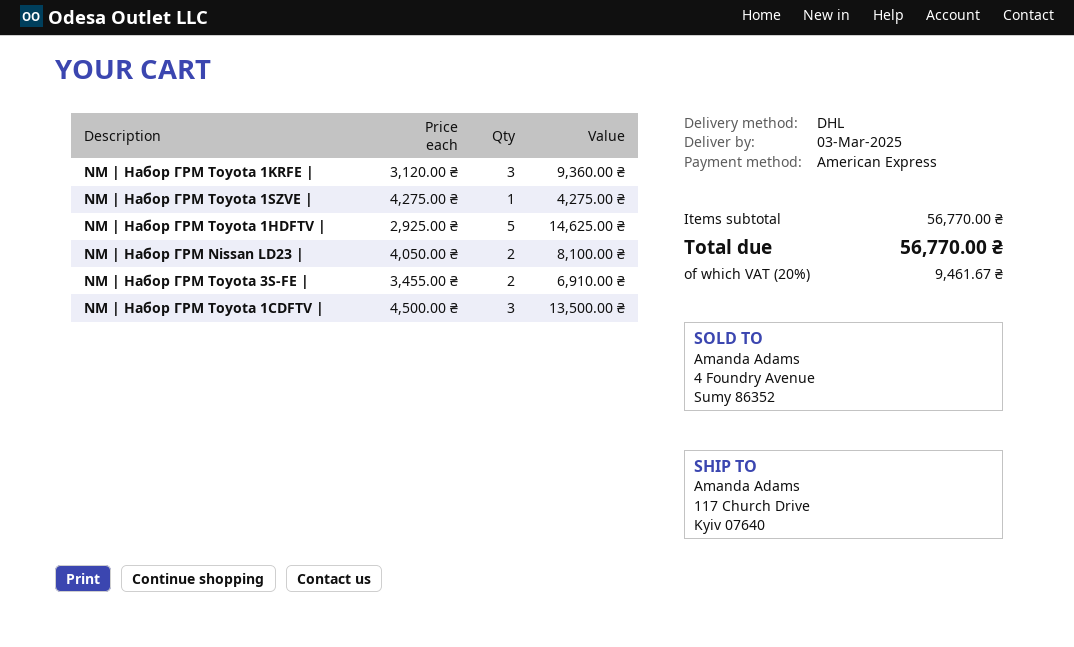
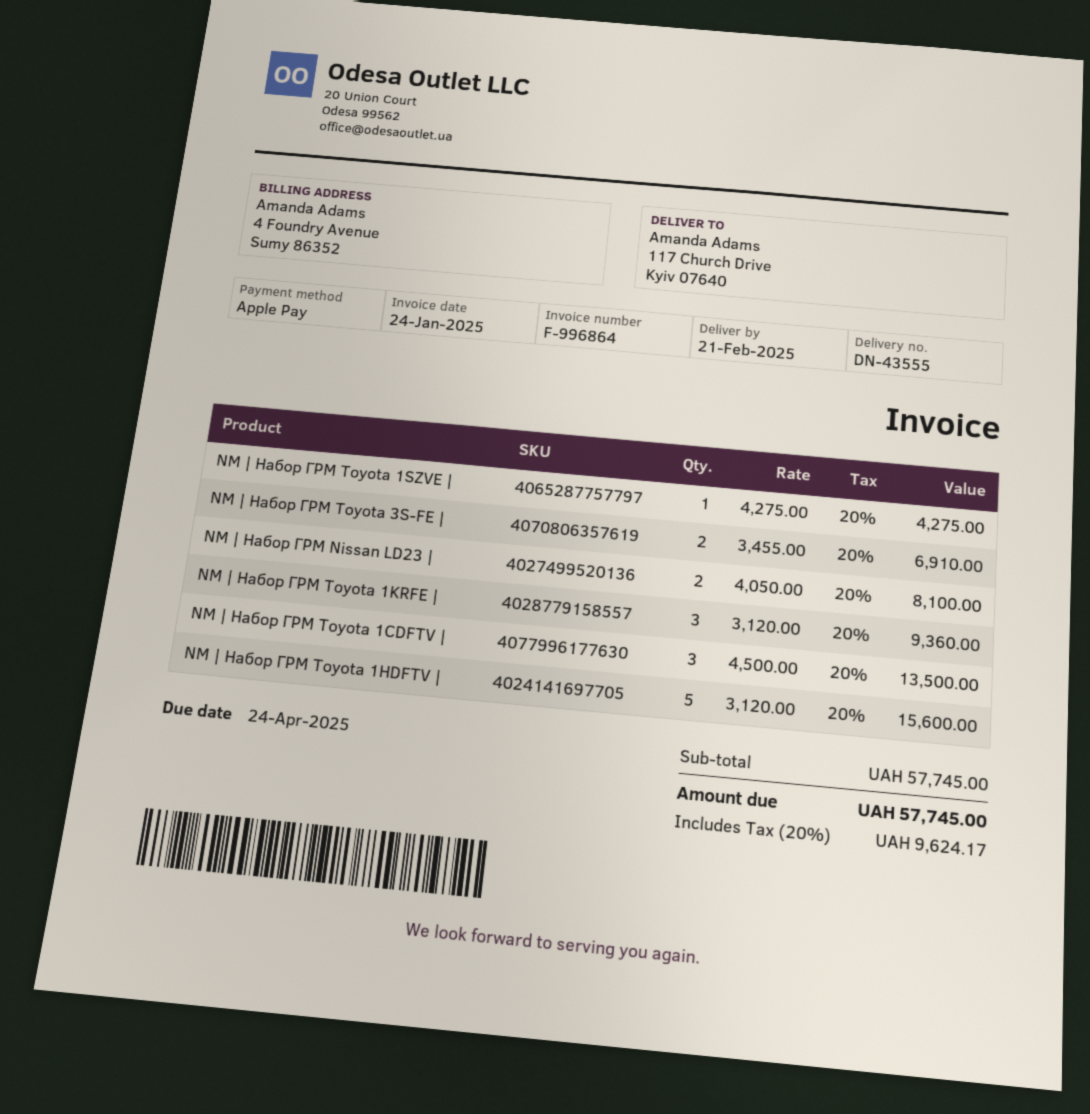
delivery date: 2025-03-03 -> 2025-02-21
payment method: American Express -> Apple Pay
NM | Набор ГРМ Toyota 1HDFTV |: 5 x 2925.00 = 14625.00 -> 5 x 3120.00 = 15600.00
subtotal: 56770.00 -> 57745.00
tax: 20% = 9461.67 -> 20% = 9624.17
total: 56770.00 -> 57745.00

